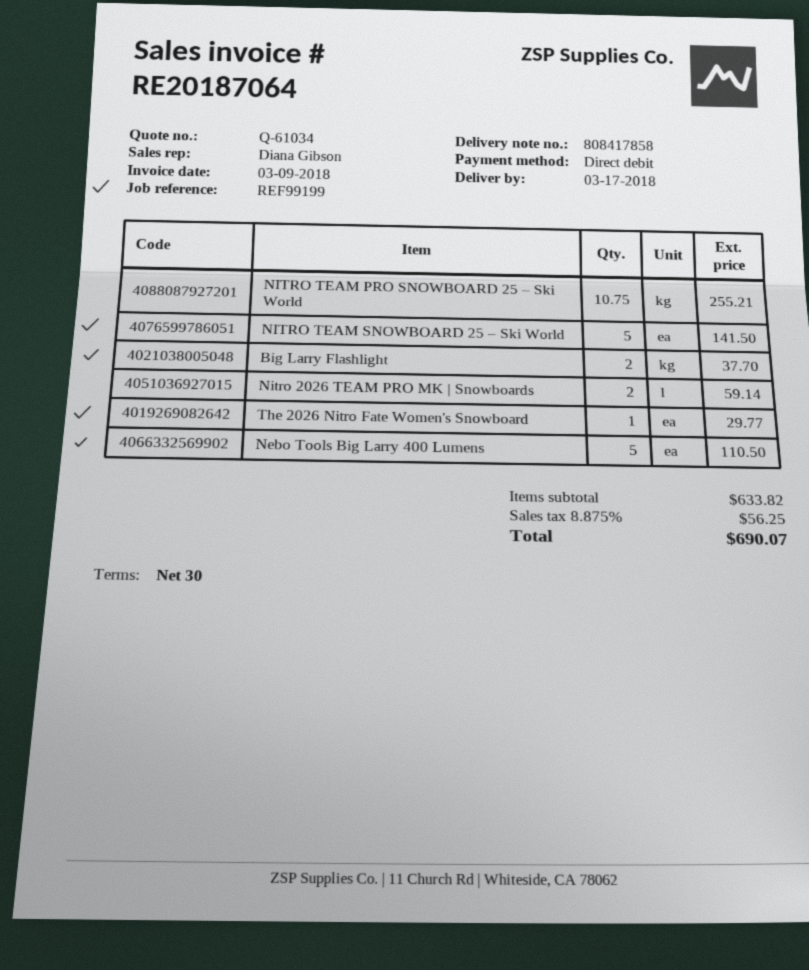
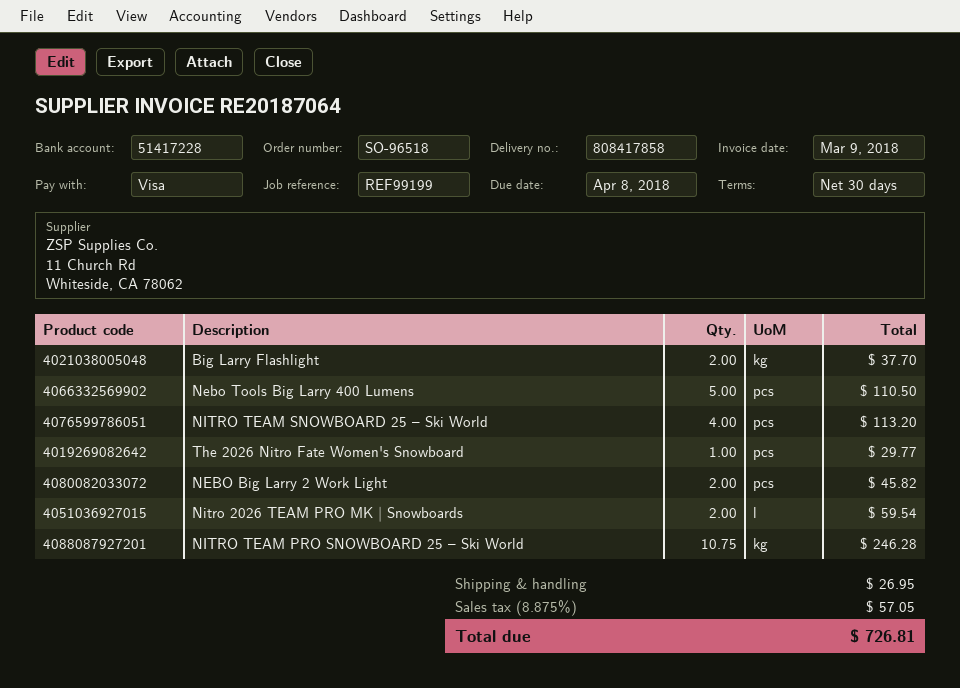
payment method: direct debit -> Visa
NITRO TEAM PRO SNOWBOARD 25 – Ski World: 10.75 for 255.21 -> 10.75 for 246.28
NITRO TEAM SNOWBOARD 25 – Ski World: 5 for 141.50 -> 4 for 113.20
Nitro 2026 TEAM PRO MK | Snowboards: 2 for 59.14 -> 2 for 59.54
NEBO Big Larry 2 Work Light: none -> 2 for 45.82
shipping: none -> 26.95
tax: 8.875% = 56.25 -> 8.875% = 57.05
total: 690.07 -> 726.81

